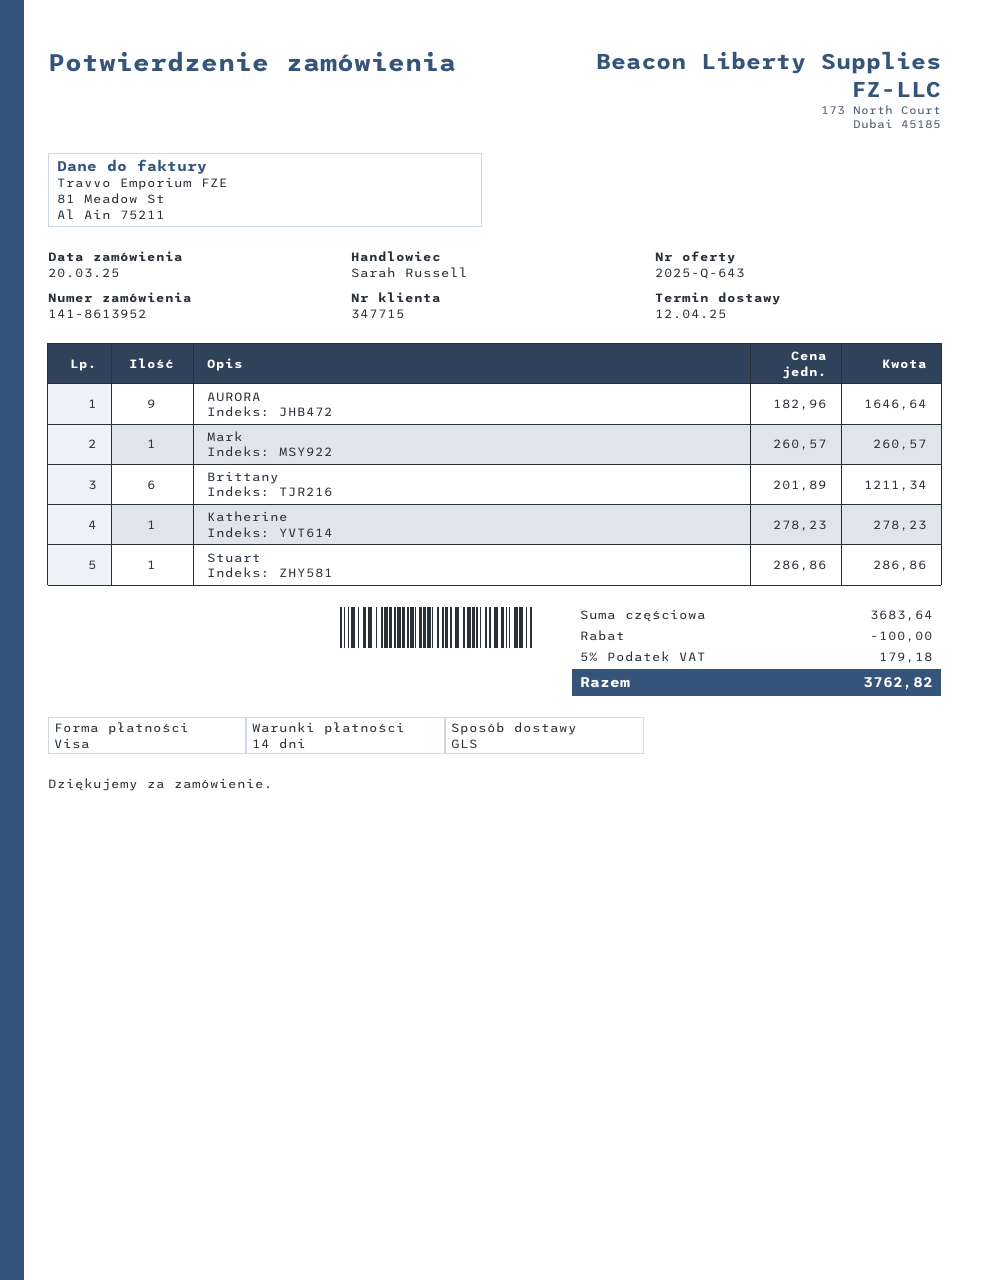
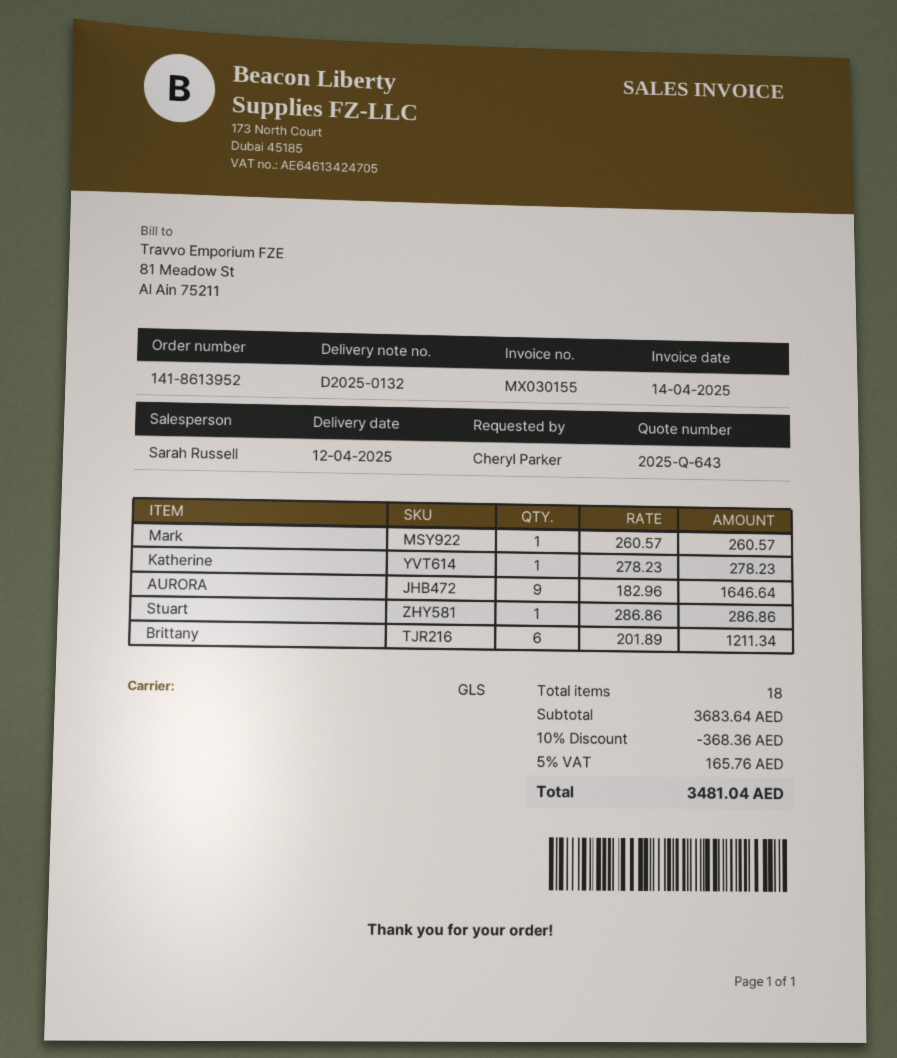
discount: 100.00 -> 368.36
tax: 5% = 179.18 -> 5% = 165.76
total: 3762.82 -> 3481.04

